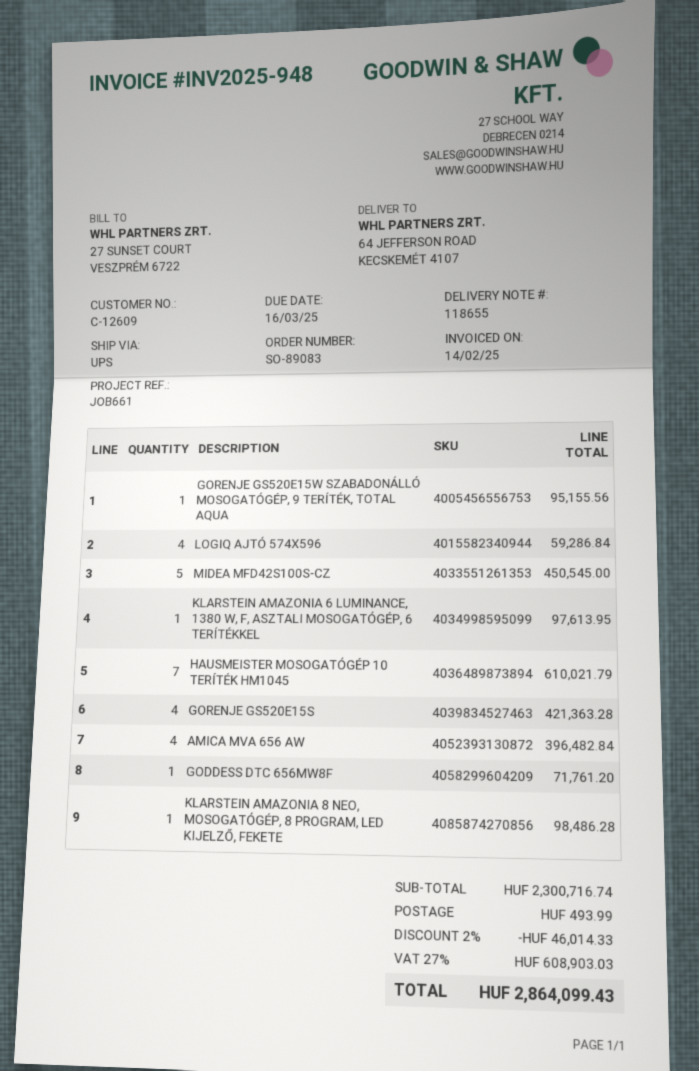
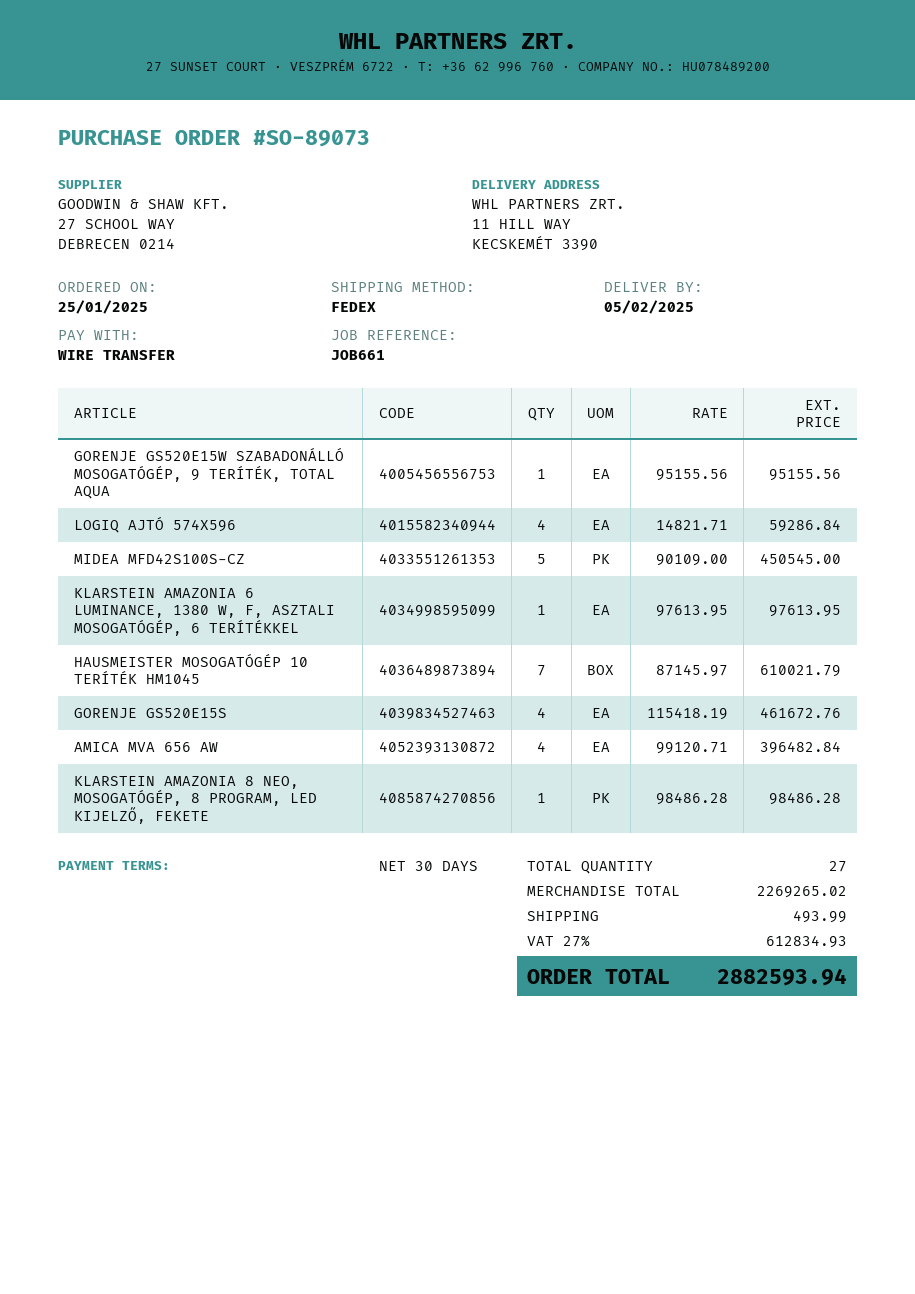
order number: SO-89083 -> SO-89073
shipping method: UPS -> FedEx
ship to: 64 JEFFERSON ROAD, KECSKEMÉT 4107 -> 11 HILL WAY, KECSKEMÉT 3390
GORENJE GS520E15S: 4 for 421363.28 -> 4 for 461672.76
GODDESS DTC 656MW8F: 1 for 71761.20 -> none
subtotal: 2300716.74 -> 2269265.02
discount: 2% = 46014.33 -> none
tax: 27% = 608903.03 -> 27% = 612834.93
total: 2864099.43 -> 2882593.94

